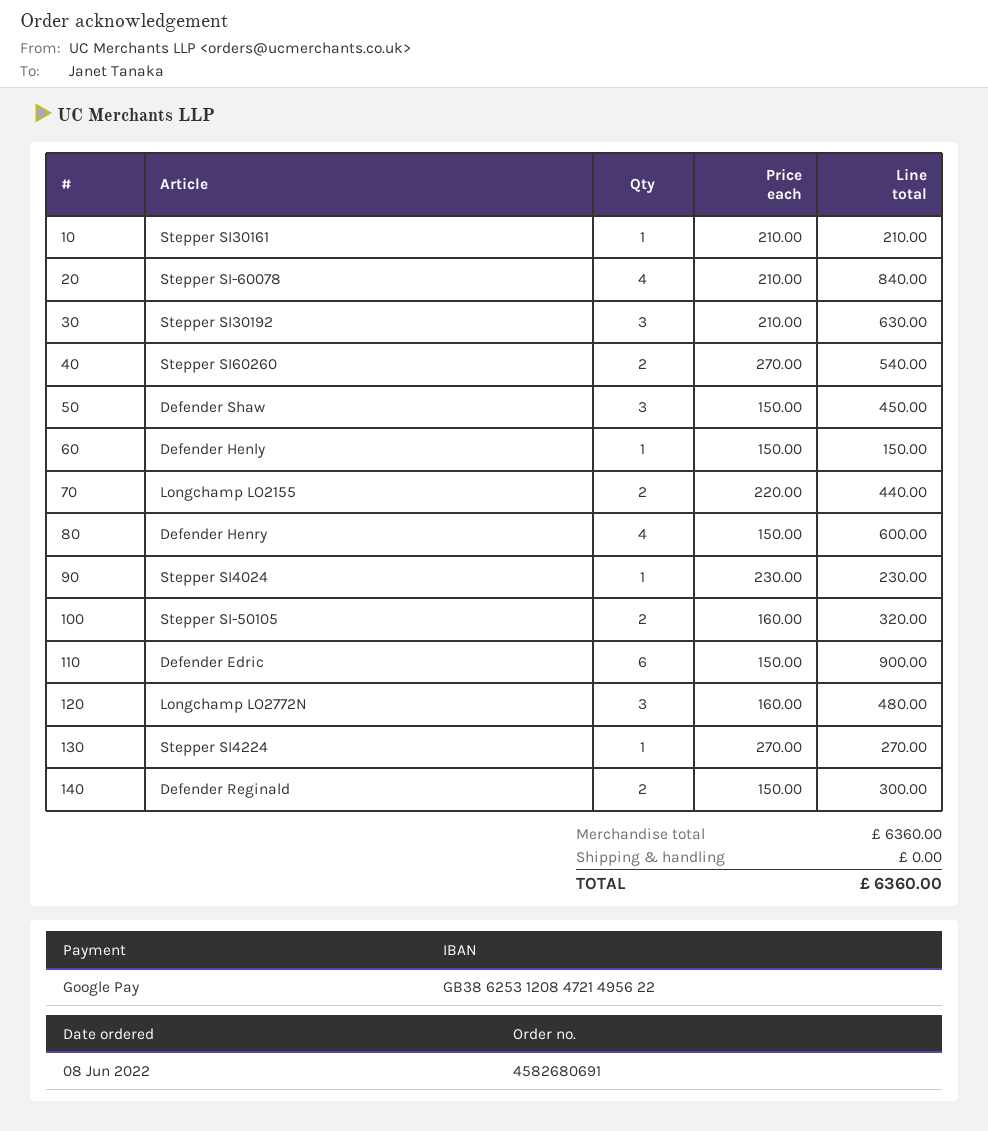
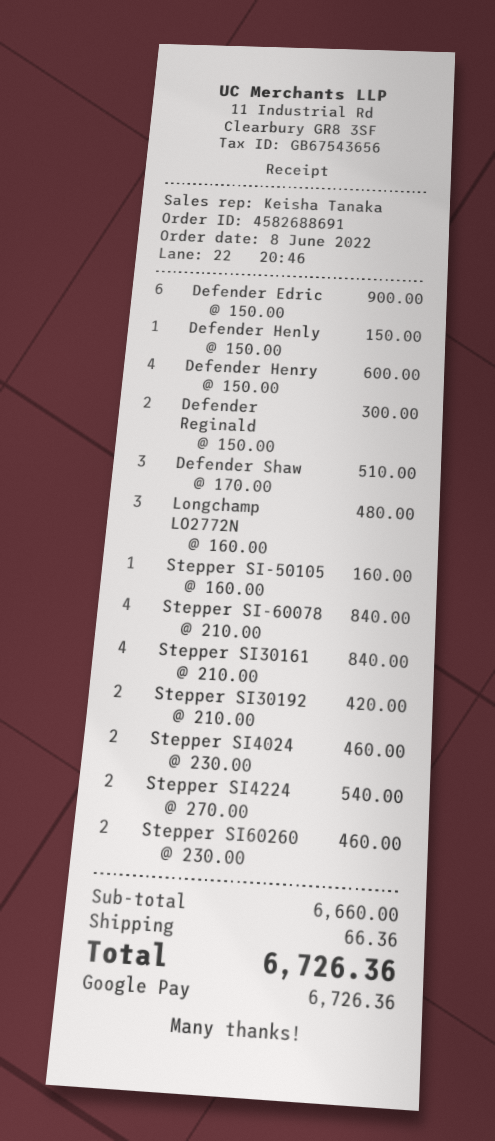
order number: 4582680691 -> 4582688691
Stepper SI30161: 1 x 210.00 = 210.00 -> 4 x 210.00 = 840.00
Stepper SI30192: 3 x 210.00 = 630.00 -> 2 x 210.00 = 420.00
Stepper SI60260: 2 x 270.00 = 540.00 -> 2 x 230.00 = 460.00
Defender Shaw: 3 x 150.00 = 450.00 -> 3 x 170.00 = 510.00
Longchamp LO2155: 2 x 220.00 = 440.00 -> none
Stepper SI4024: 1 x 230.00 = 230.00 -> 2 x 230.00 = 460.00
Stepper SI-50105: 2 x 160.00 = 320.00 -> 1 x 160.00 = 160.00
Stepper SI4224: 1 x 270.00 = 270.00 -> 2 x 270.00 = 540.00
subtotal: 6360.00 -> 6660.00
shipping: 0.00 -> 66.36
total: 6360.00 -> 6726.36

